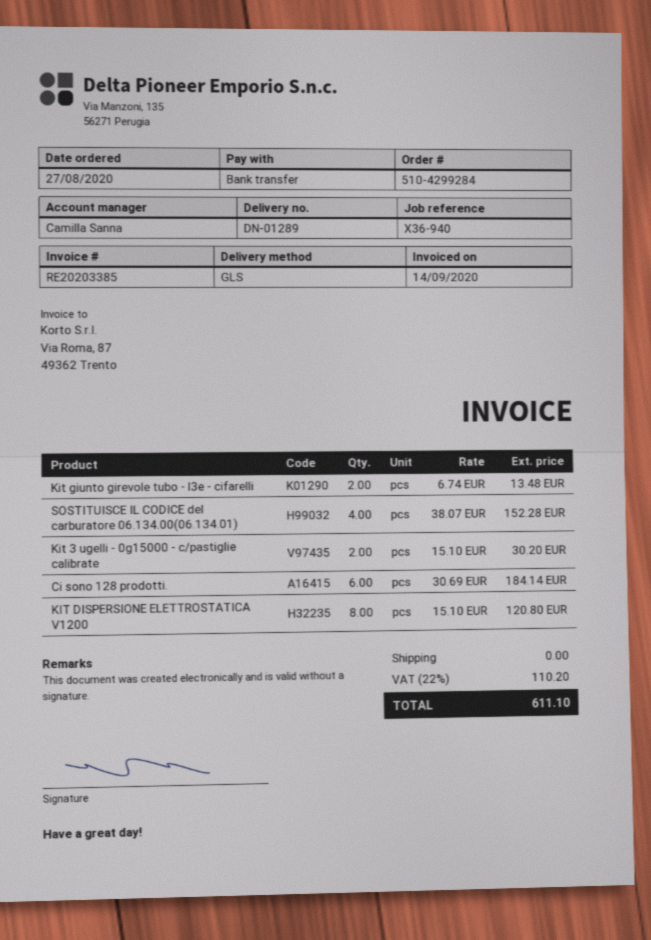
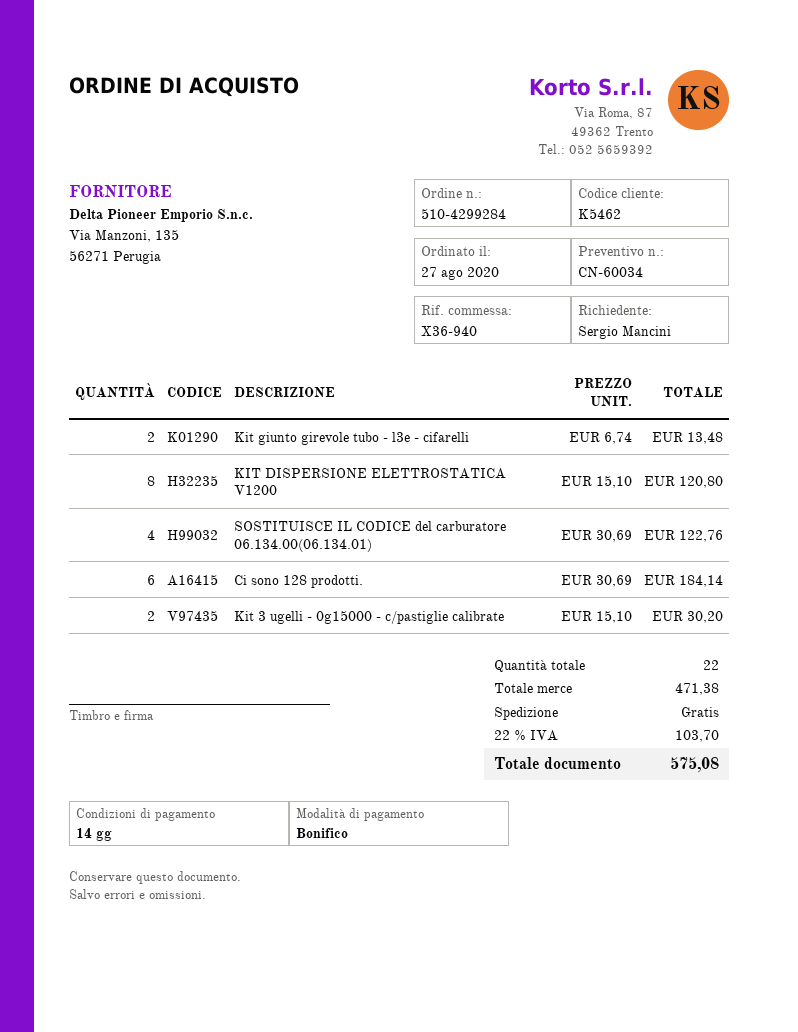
SOSTITUISCE IL CODICE del carburatore 06.134.00(06.134.01): 4 x 38.07 = 152.28 -> 4 x 30.69 = 122.76
tax: 22% = 110.20 -> 22% = 103.70
total: 611.10 -> 575.08

